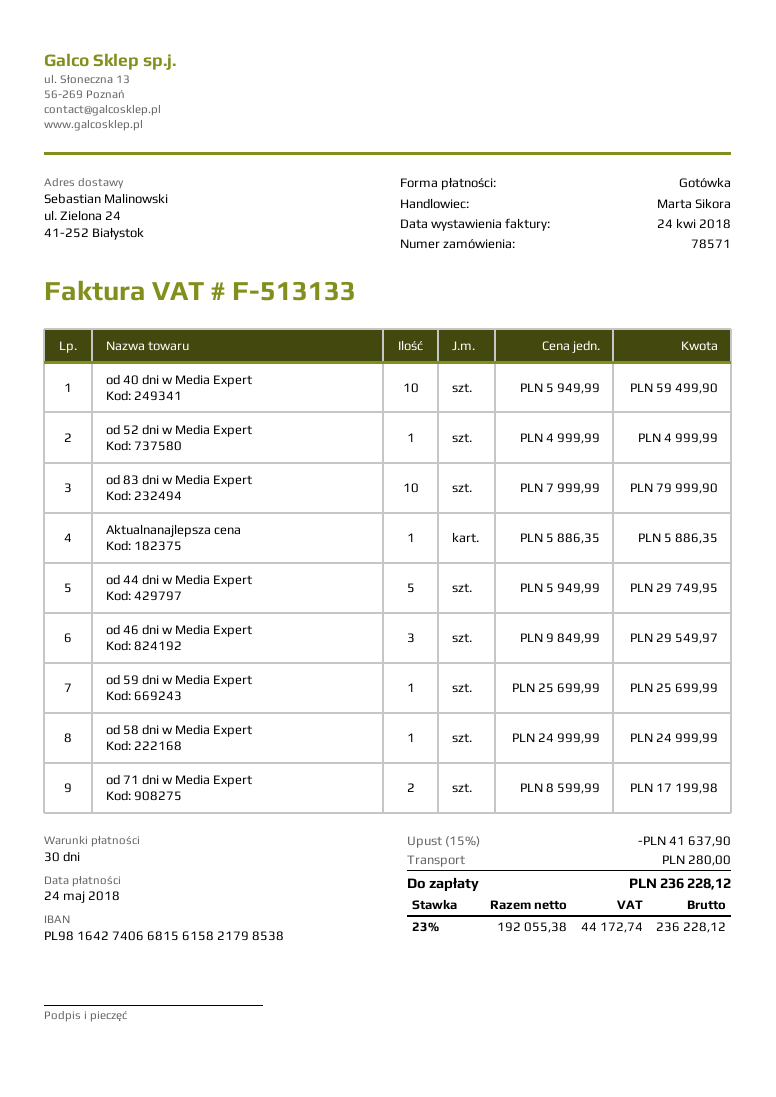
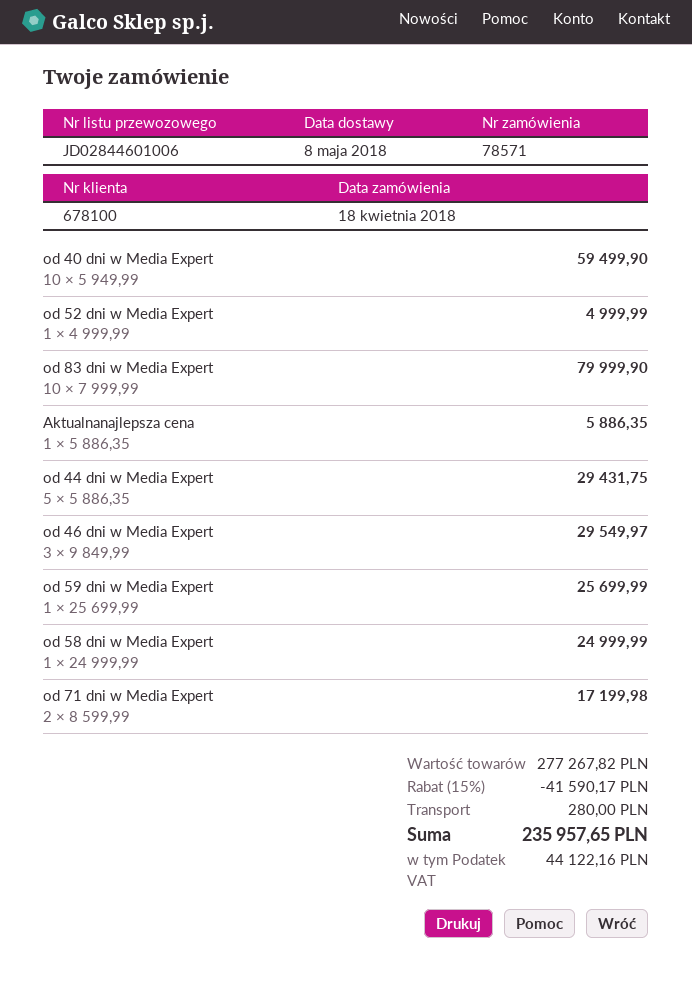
od 44 dni w Media Expert: 5 x 5949.99 = 29749.95 -> 5 x 5886.35 = 29431.75
discount: 15% = 41637.90 -> 15% = 41590.17
tax: 44172.74 -> 44122.16
total: 236228.12 -> 235957.65

